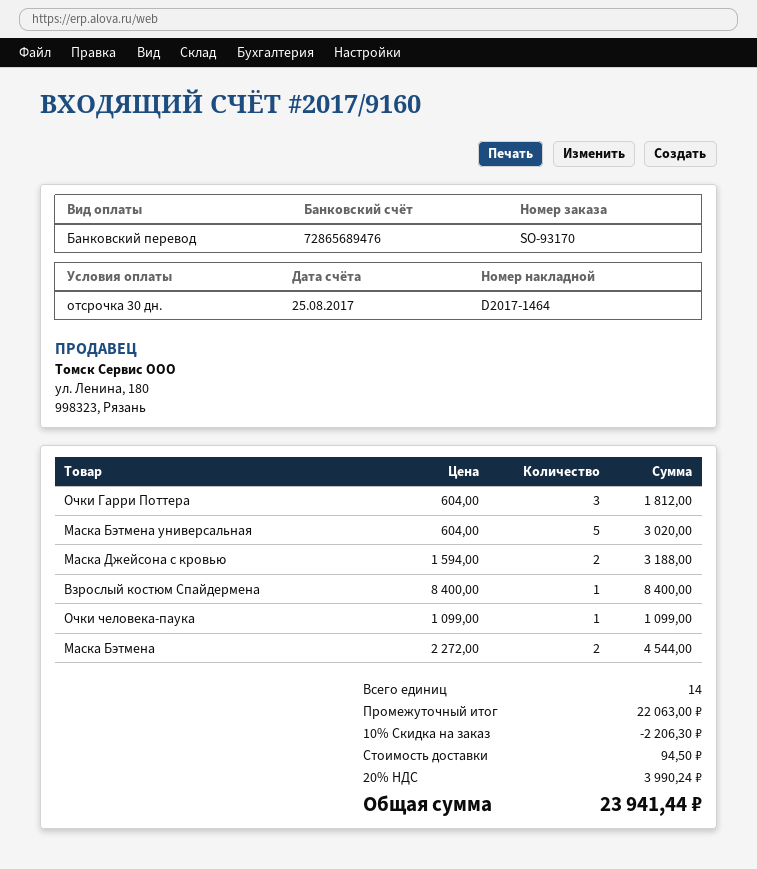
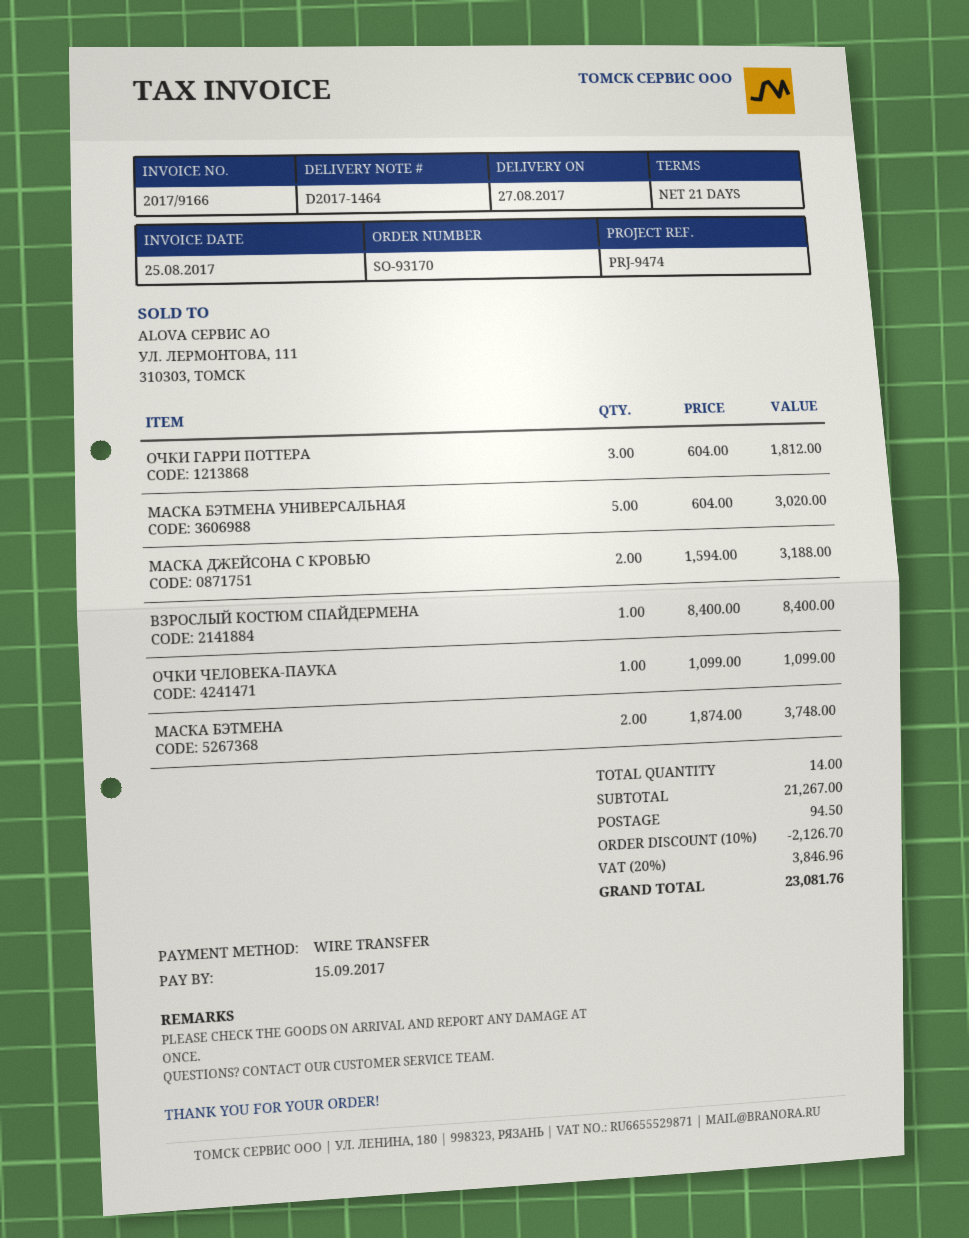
invoice number: 2017/9160 -> 2017/9166
payment terms: 30 days -> 21 days
Маска Бэтмена: 2 x 2272.00 = 4544.00 -> 2 x 1874.00 = 3748.00
subtotal: 22063.00 -> 21267.00
discount: 10% = 2206.30 -> 10% = 2126.70
tax: 20% = 3990.24 -> 20% = 3846.96
total: 23941.44 -> 23081.76

